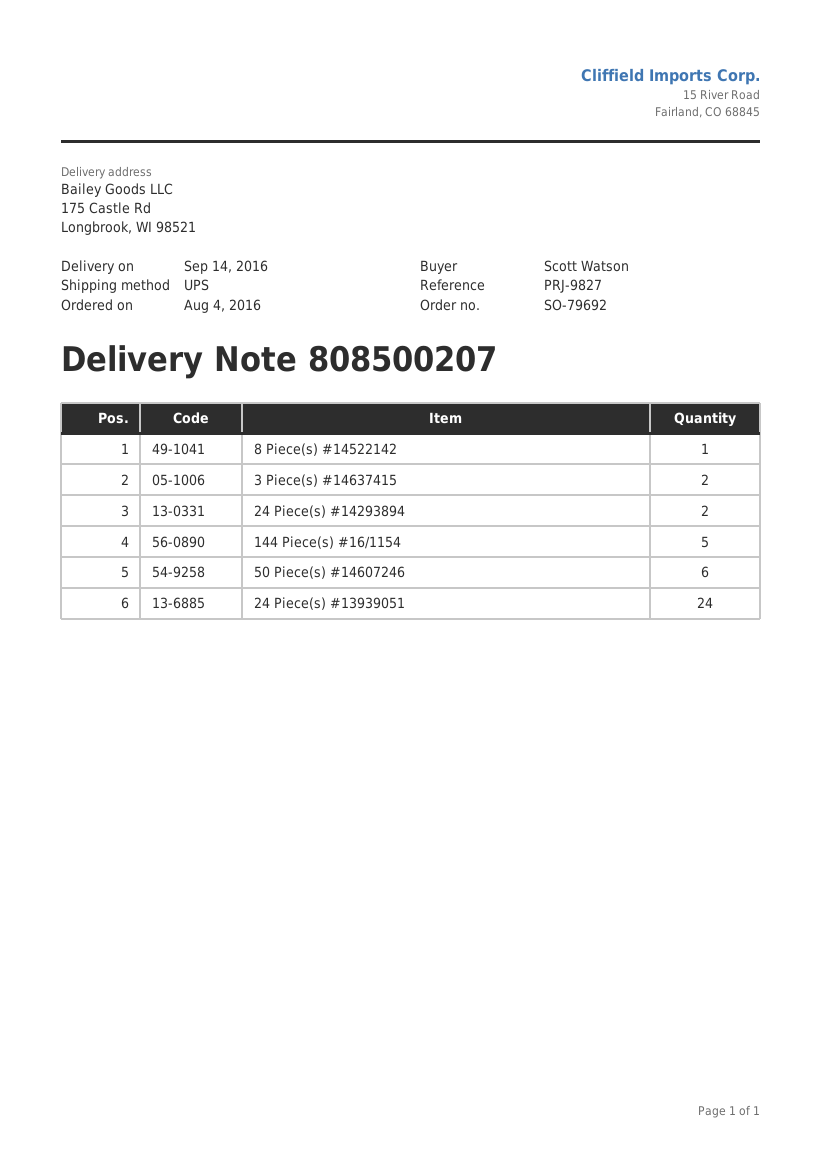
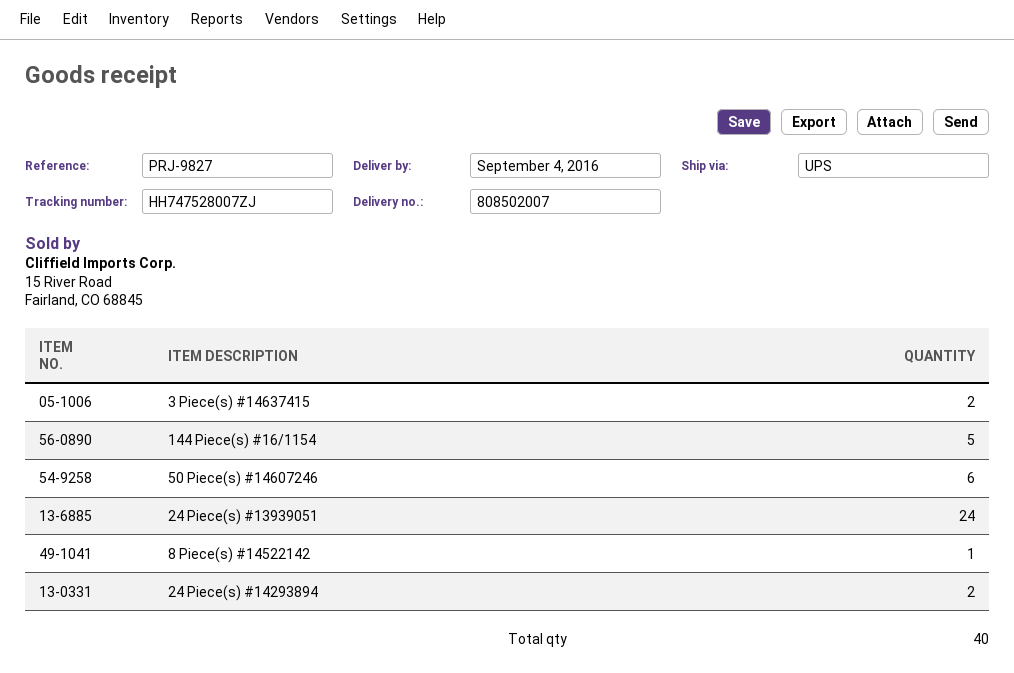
delivery note number: 808500207 -> 808502007
delivery date: 2016-09-14 -> 2016-09-04

